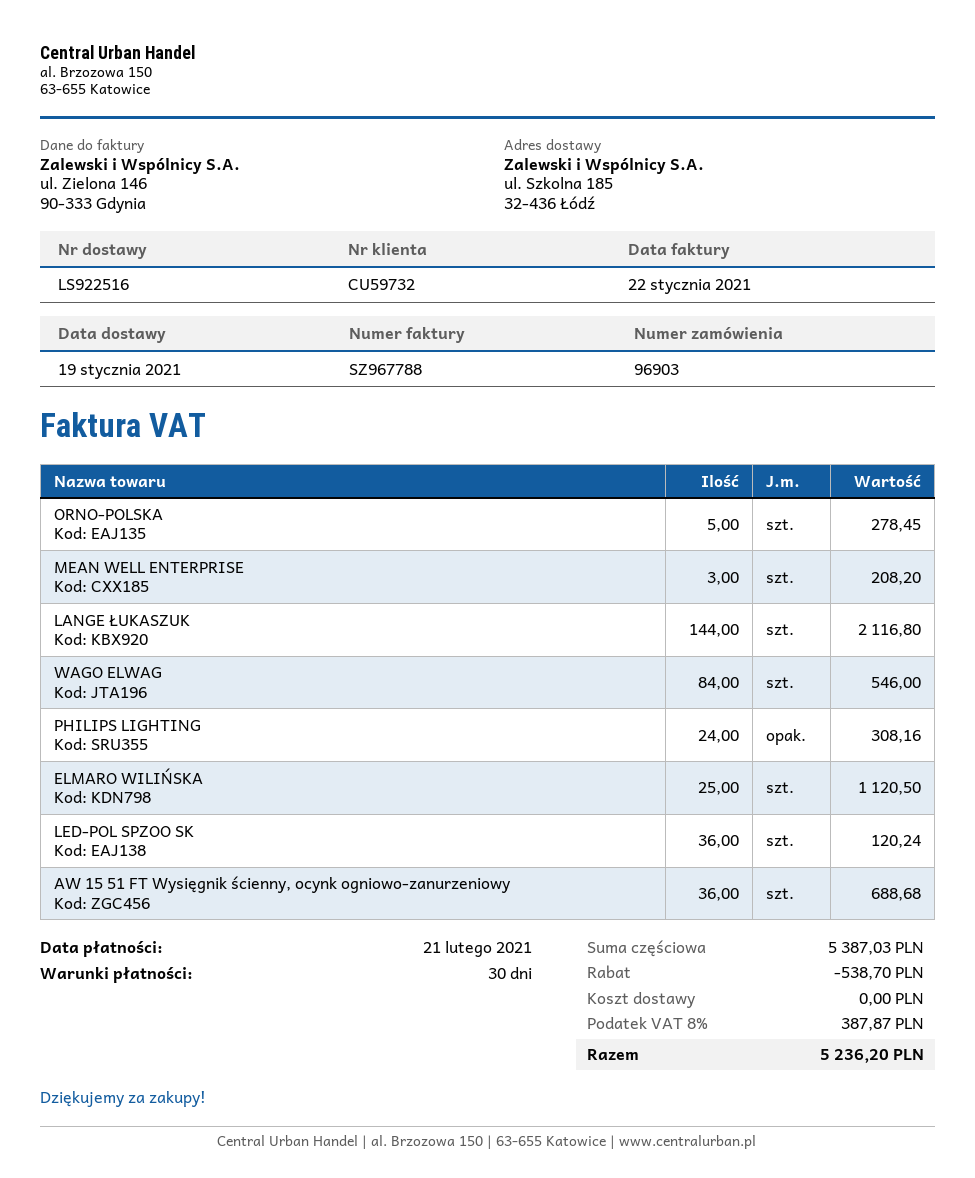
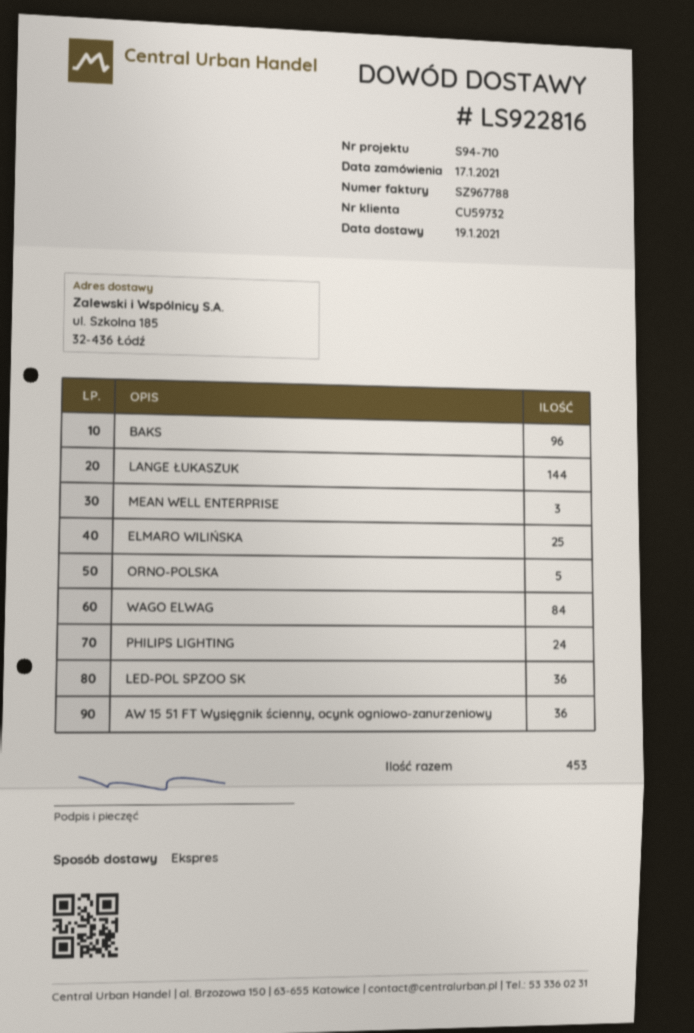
delivery note number: LS922516 -> LS922816
BAKS: none -> 96

